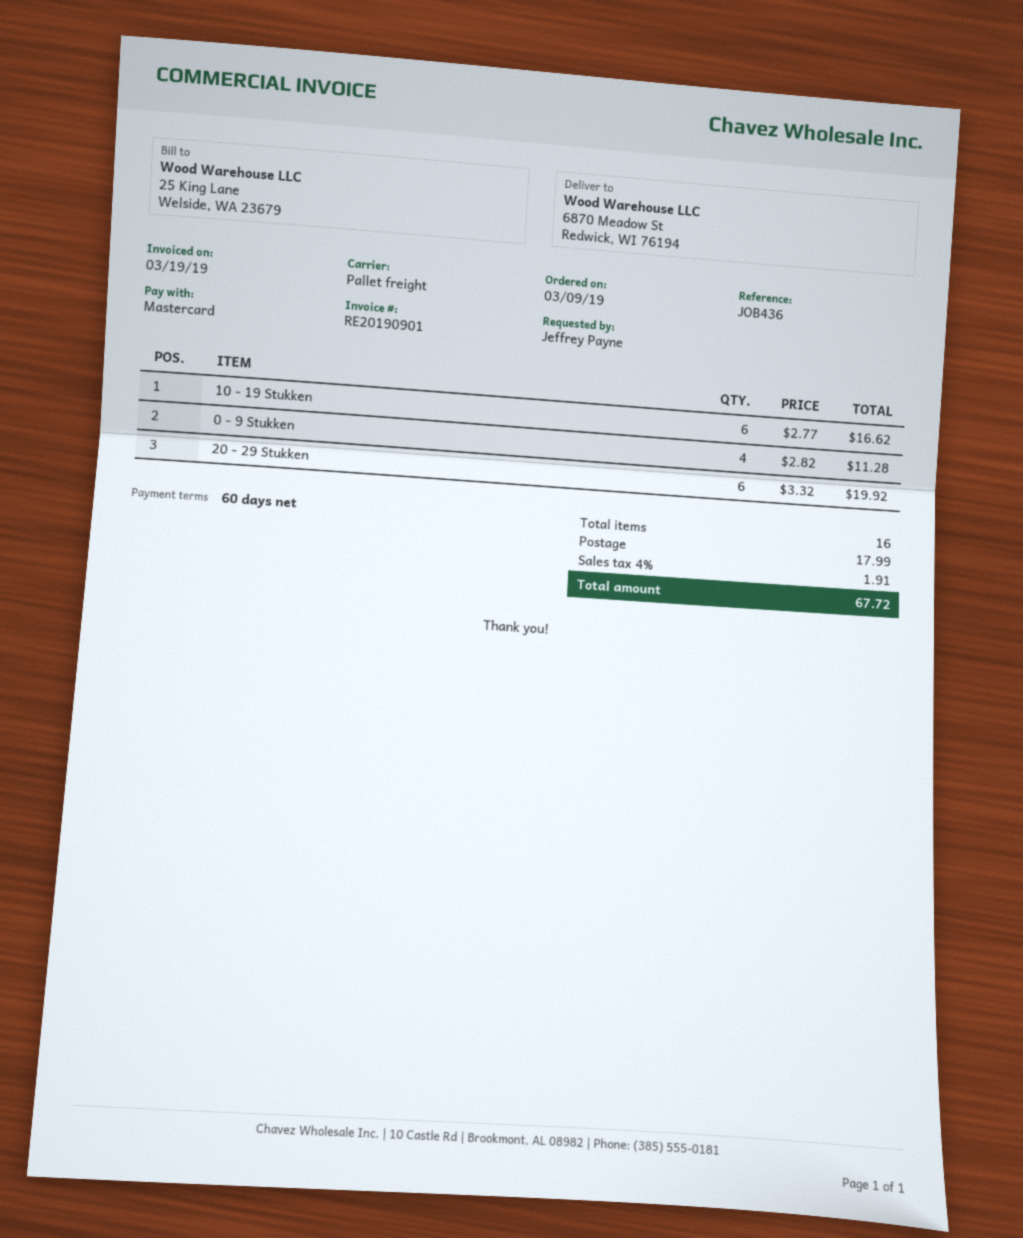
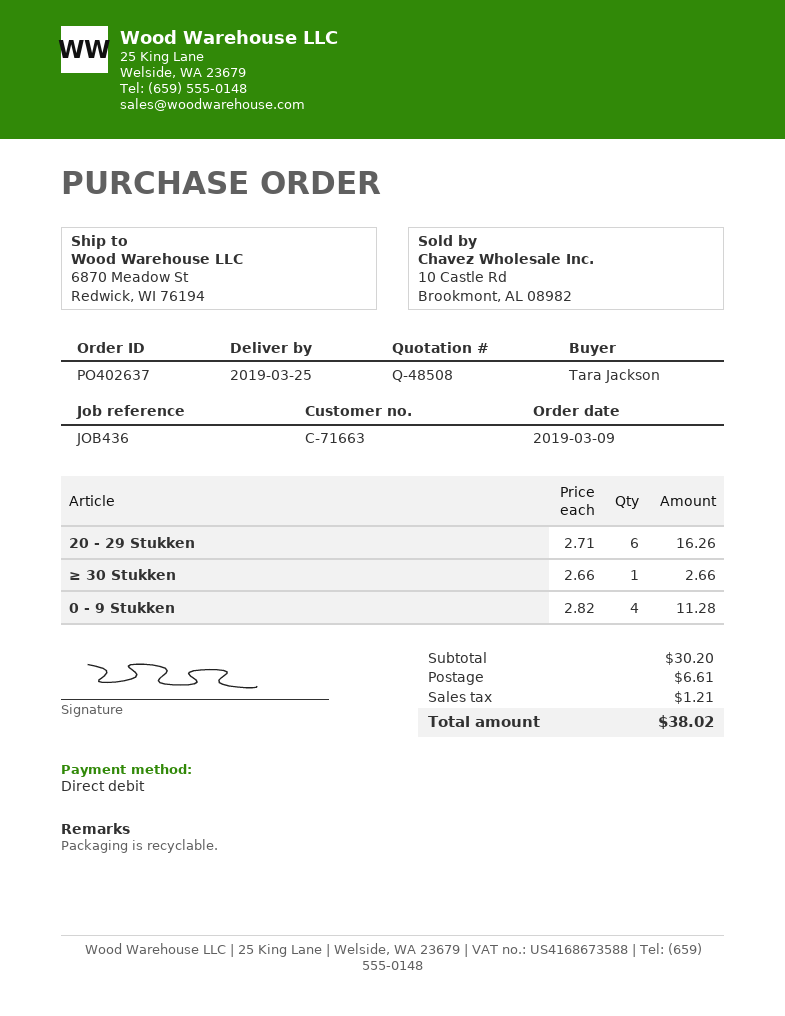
ordered by: Jeffrey Payne -> Tara Jackson
payment method: Mastercard -> direct debit
10 - 19 Stukken: 6 x 2.77 = 16.62 -> none
20 - 29 Stukken: 6 x 3.32 = 19.92 -> 6 x 2.71 = 16.26
≥ 30 Stukken: none -> 1 x 2.66 = 2.66
shipping: 17.99 -> 6.61
tax: 1.91 -> 1.21
total: 67.72 -> 38.02

